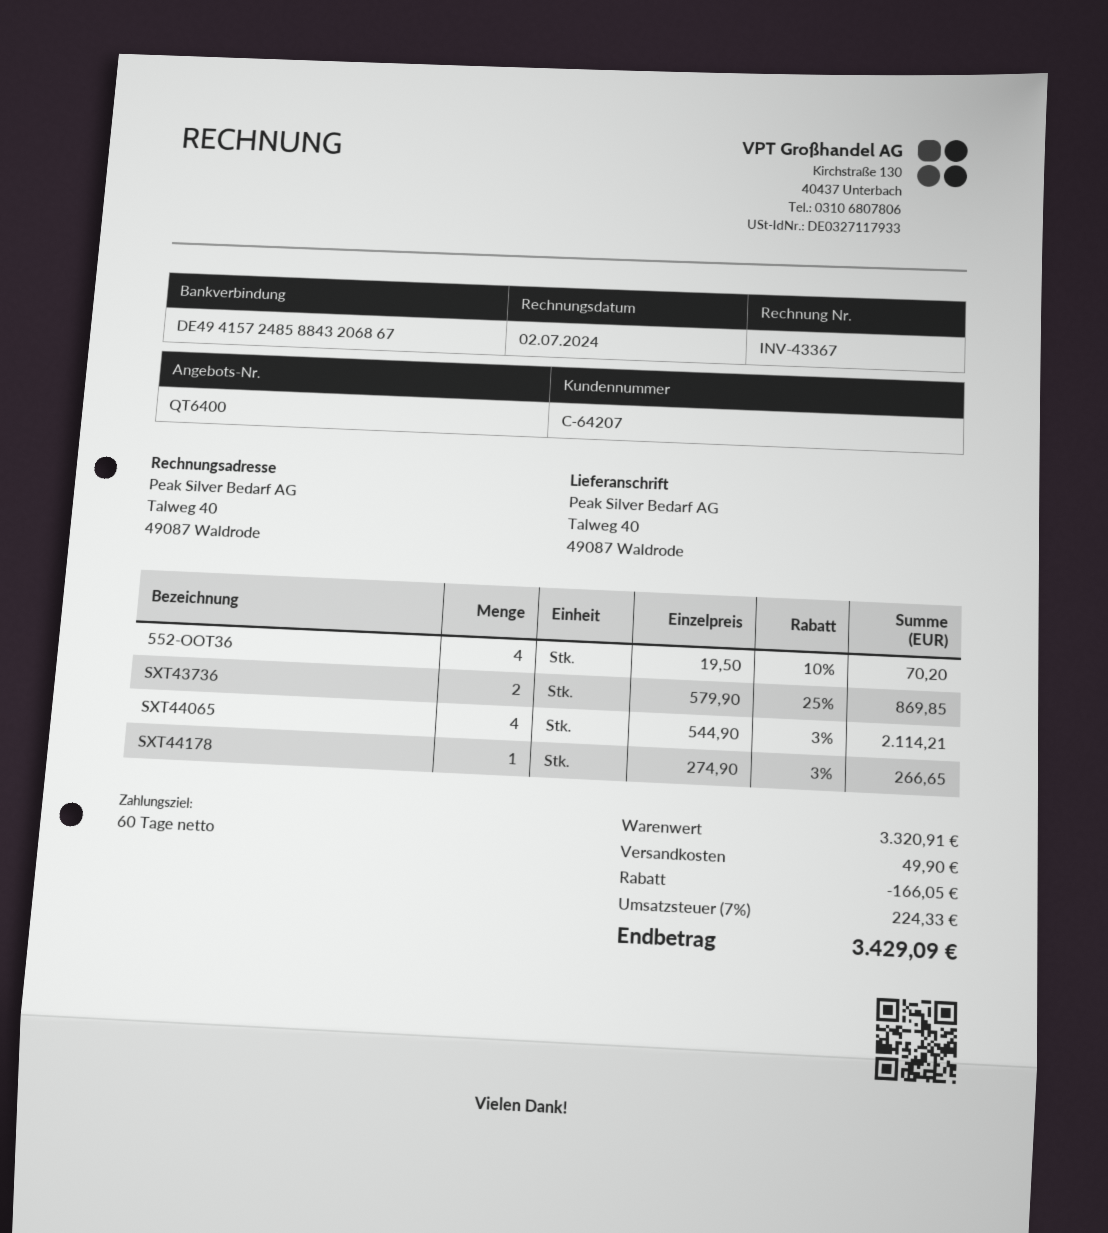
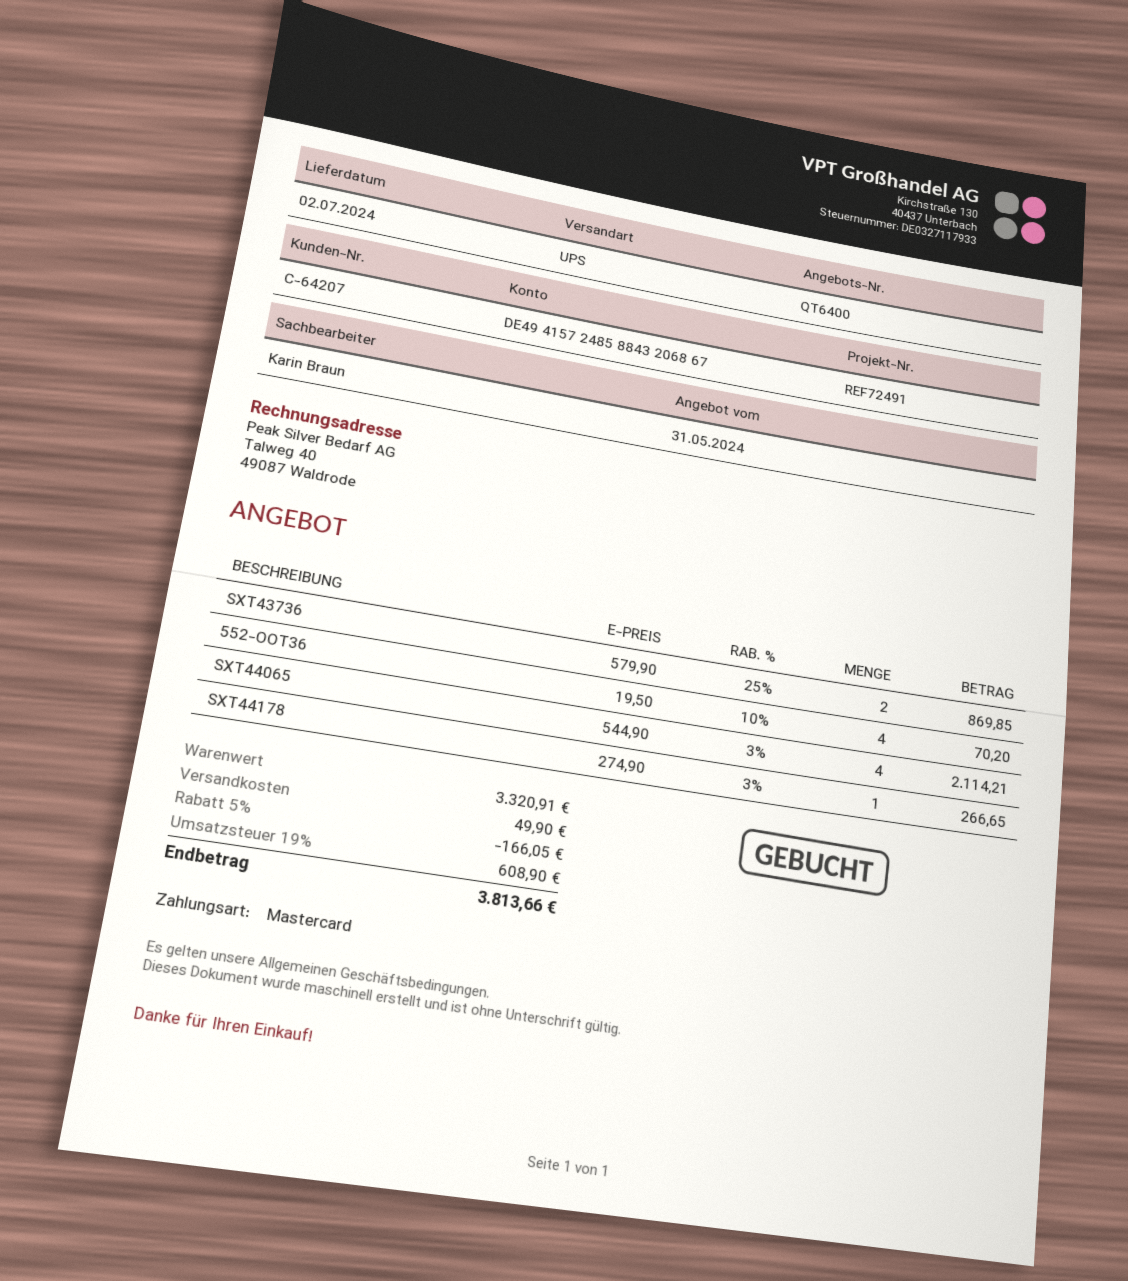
tax: 7% = 224.33 -> 19% = 608.90
total: 3429.09 -> 3813.66

